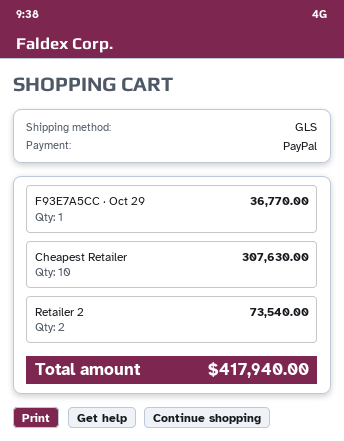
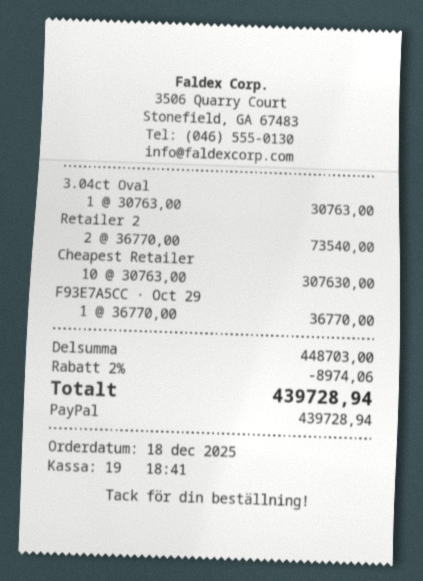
3.04ct Oval: none -> 1 for 30763.00
discount: none -> 2% = 8974.06
total: 417940.00 -> 439728.94

